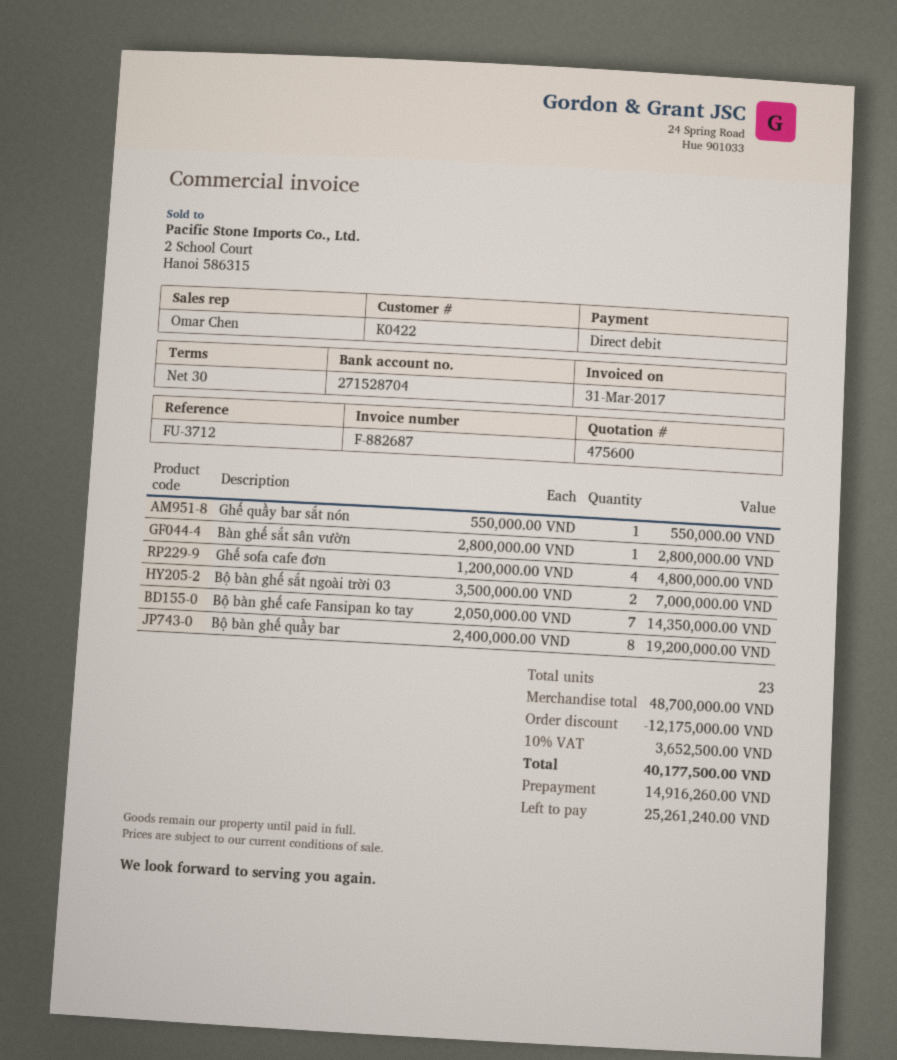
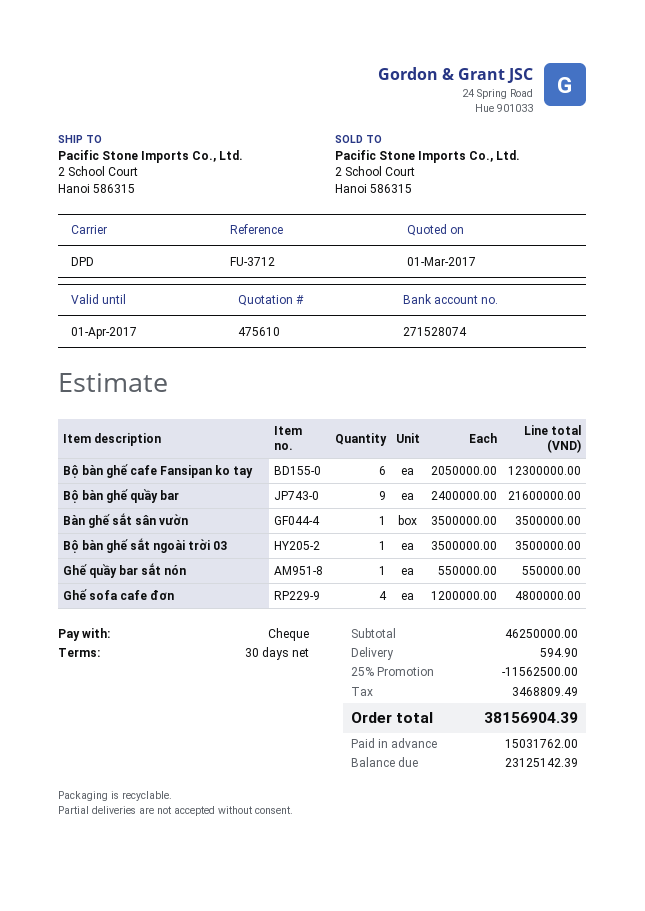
quote number: 475600 -> 475610
payment method: direct debit -> cheque
bank account: 271528704 -> 271528074
Bàn ghế sắt sân vườn: 1 x 2800000.00 = 2800000.00 -> 1 x 3500000.00 = 3500000.00
Bộ bàn ghế sắt ngoài trời 03: 2 x 3500000.00 = 7000000.00 -> 1 x 3500000.00 = 3500000.00
Bộ bàn ghế cafe Fansipan ko tay: 7 x 2050000.00 = 14350000.00 -> 6 x 2050000.00 = 12300000.00
Bộ bàn ghế quầy bar: 8 x 2400000.00 = 19200000.00 -> 9 x 2400000.00 = 21600000.00
subtotal: 48700000.00 -> 46250000.00
discount: 12175000.00 -> 11562500.00
shipping: none -> 594.90
tax: 3652500.00 -> 3468809.49
total: 40177500.00 -> 38156904.39
deposit: 14916260.00 -> 15031762.00
balance: 25261240.00 -> 23125142.39

